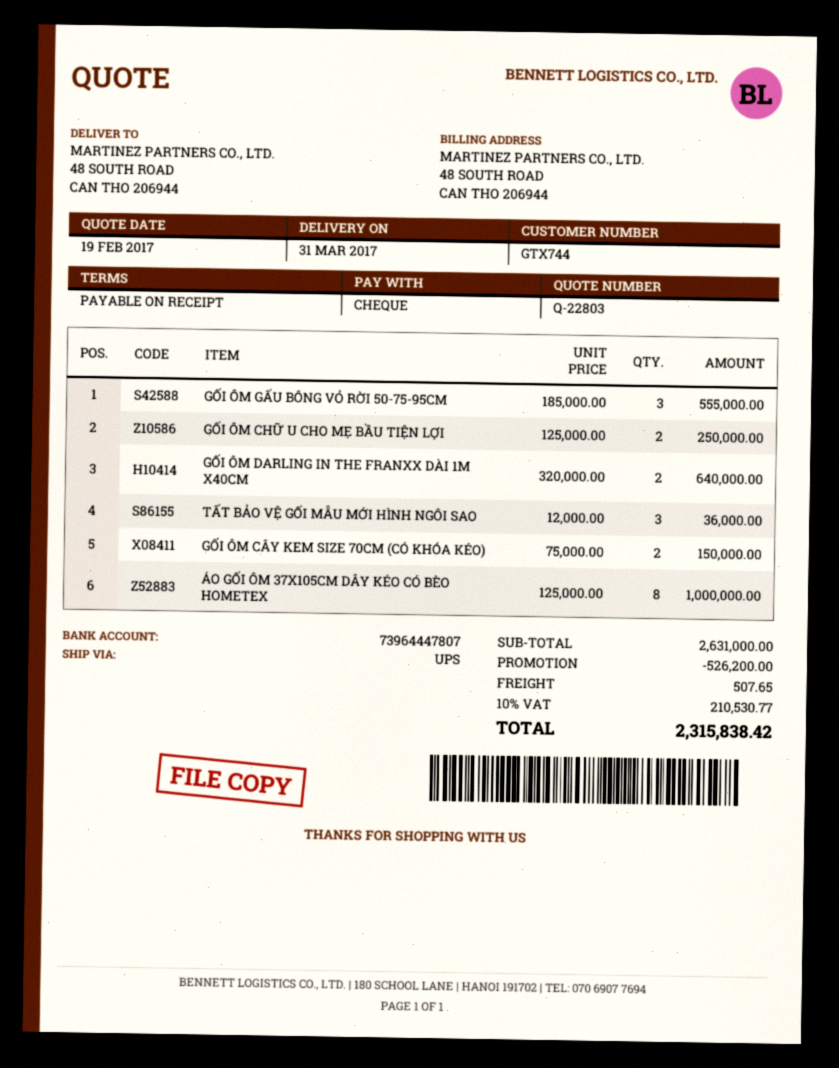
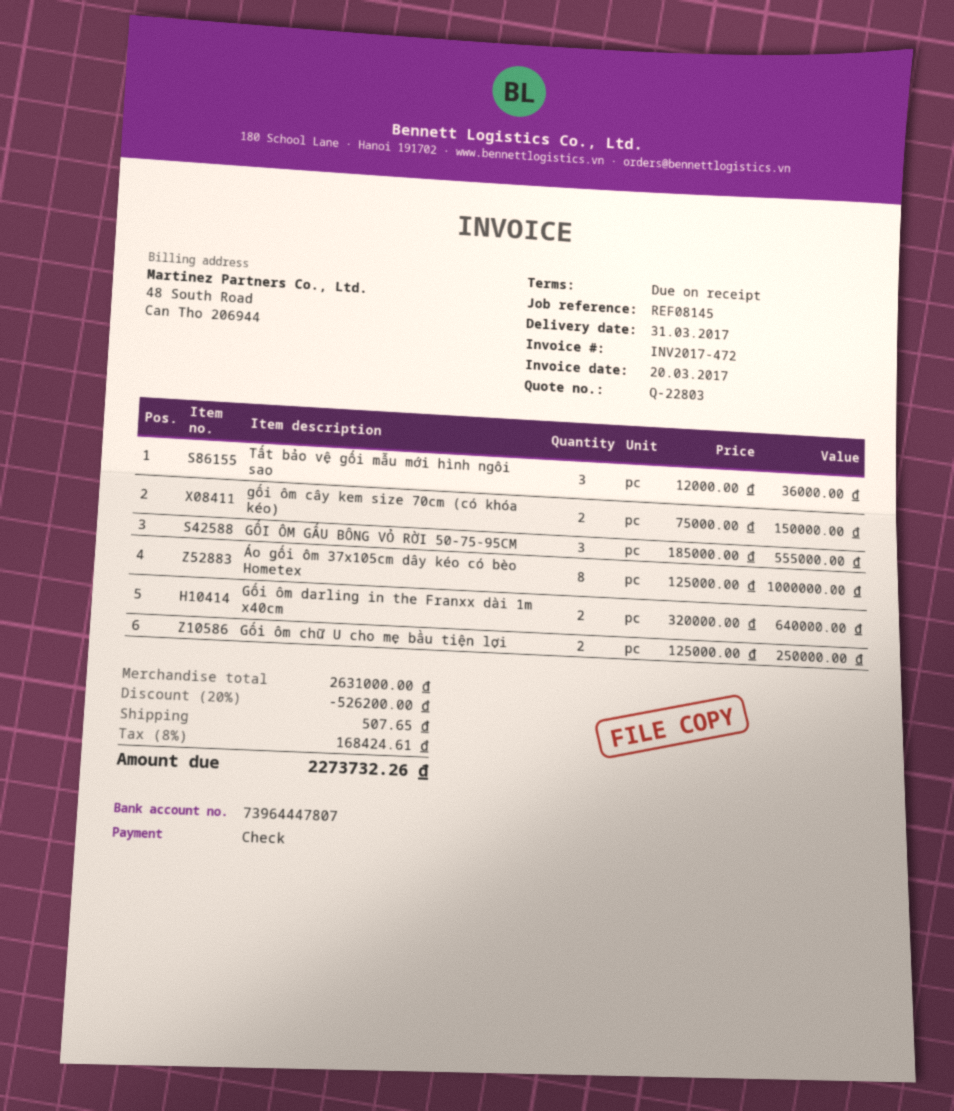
tax: 10% = 210530.77 -> 8% = 168424.61
total: 2315838.42 -> 2273732.26

